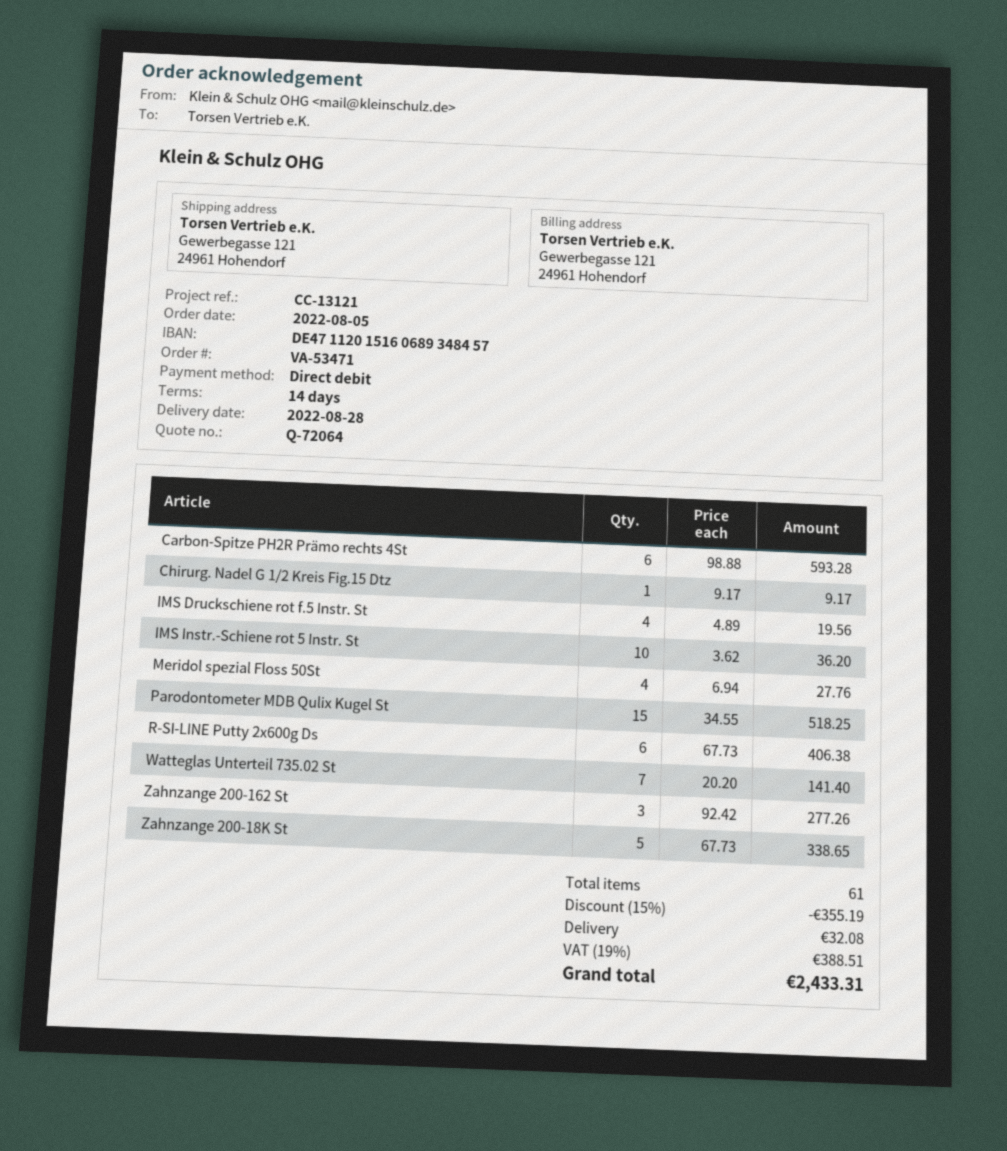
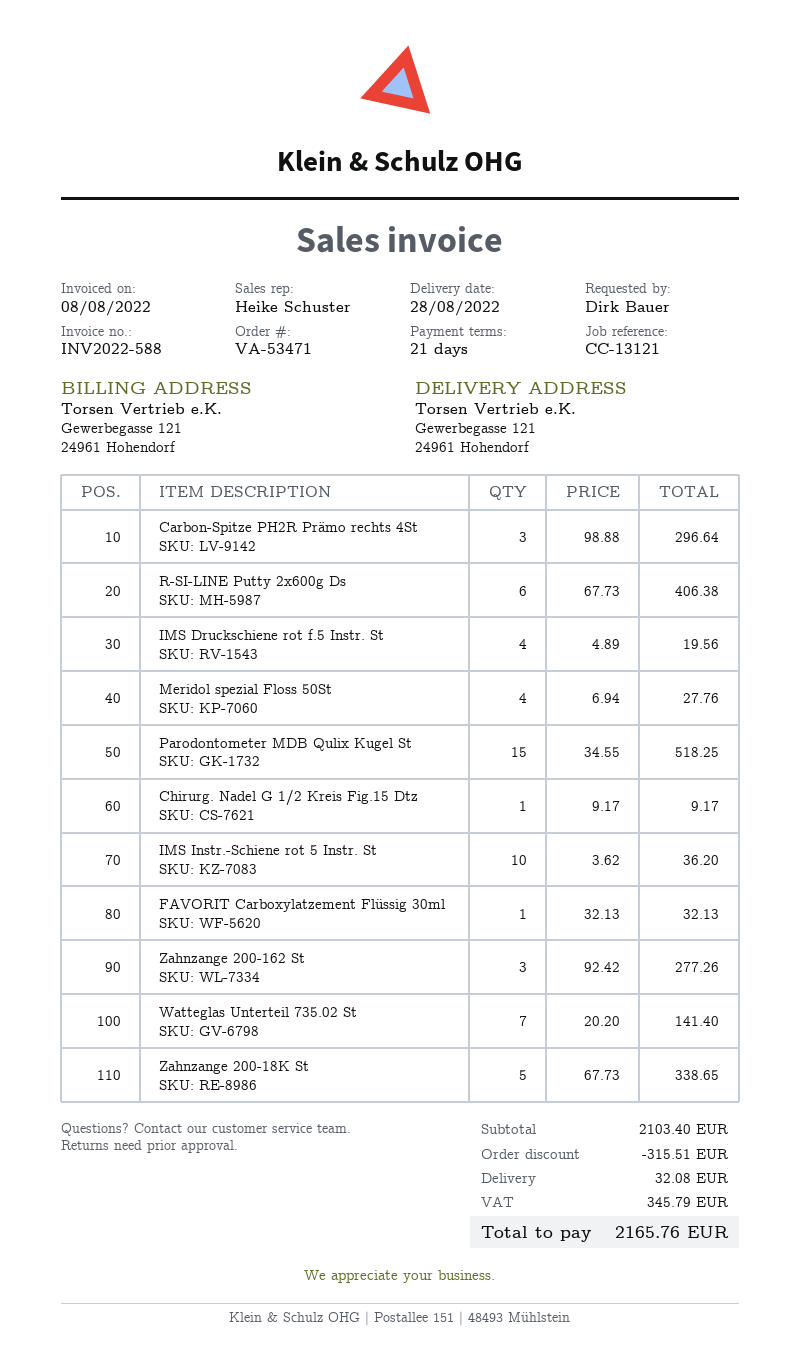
payment terms: 14 days -> 21 days
Carbon-Spitze PH2R Prämo rechts 4St: 6 x 98.88 = 593.28 -> 3 x 98.88 = 296.64
FAVORIT Carboxylatzement Flüssig 30ml: none -> 1 x 32.13 = 32.13
discount: 355.19 -> 315.51
tax: 388.51 -> 345.79
total: 2433.31 -> 2165.76

